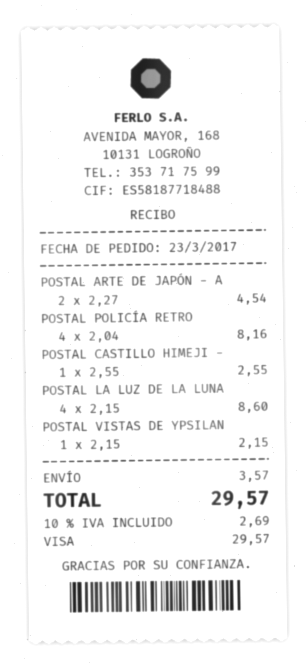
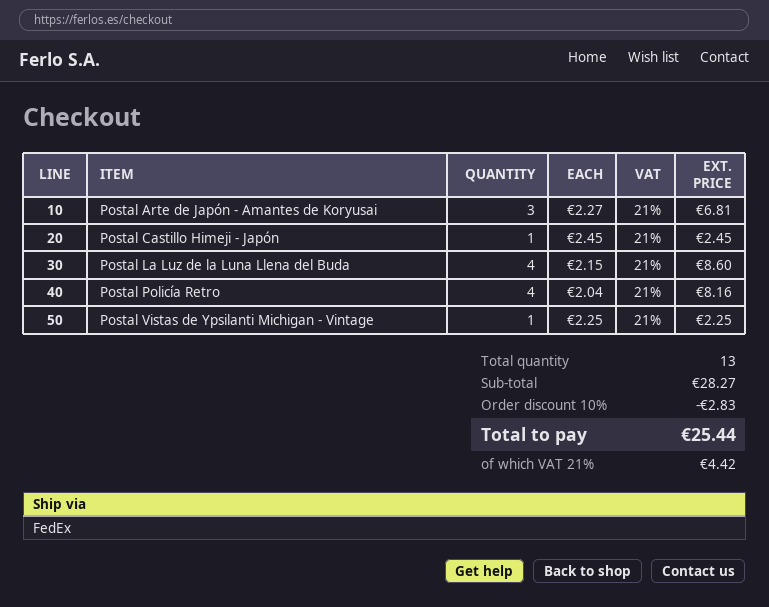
POSTAL ARTE DE JAPÓN - A: 2 x 2.27 = 4.54 -> 3 x 2.27 = 6.81
POSTAL CASTILLO HIMEJI -: 1 x 2.55 = 2.55 -> 1 x 2.45 = 2.45
POSTAL VISTAS DE YPSILAN: 1 x 2.15 = 2.15 -> 1 x 2.25 = 2.25
discount: none -> 10% = 2.83
shipping: 3.57 -> none
tax: 10% = 2.69 -> 21% = 4.42
total: 29.57 -> 25.44

